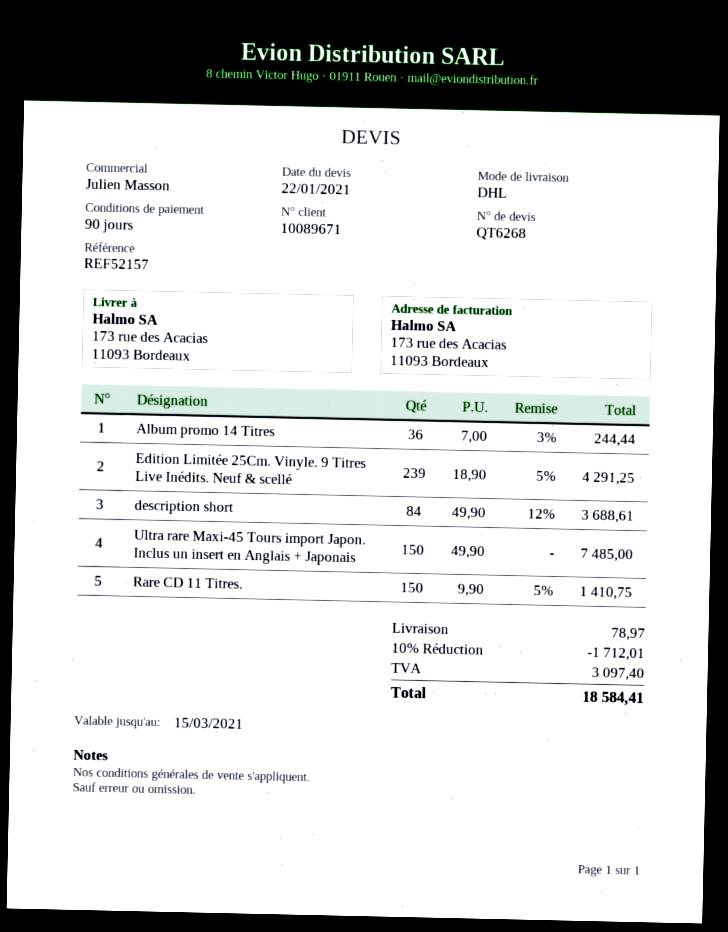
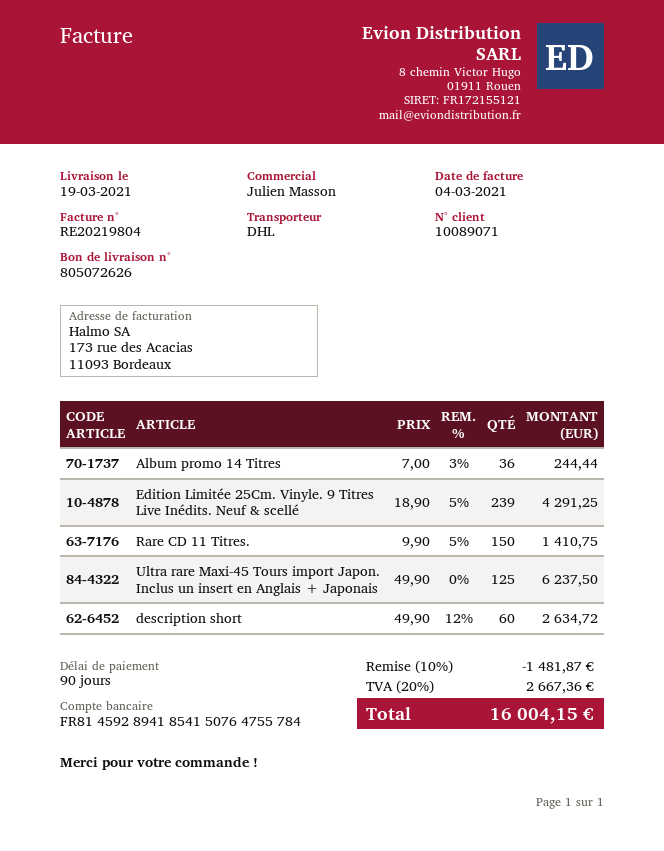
customer number: 10089671 -> 10089071
description short: 84 x 49.90 - 12% = 3688.61 -> 60 x 49.90 - 12% = 2634.72
Ultra rare Maxi-45 Tours import Japon. Inclus un insert en Anglais + Japonais: 150 x 49.90 = 7485.00 -> 125 x 49.90 = 6237.50
discount: 10% = 1712.01 -> 10% = 1481.87
shipping: 78.97 -> none
tax: 3097.40 -> 2667.36
total: 18584.41 -> 16004.15

